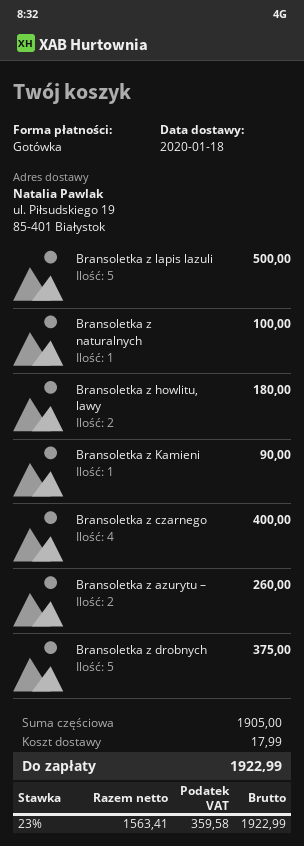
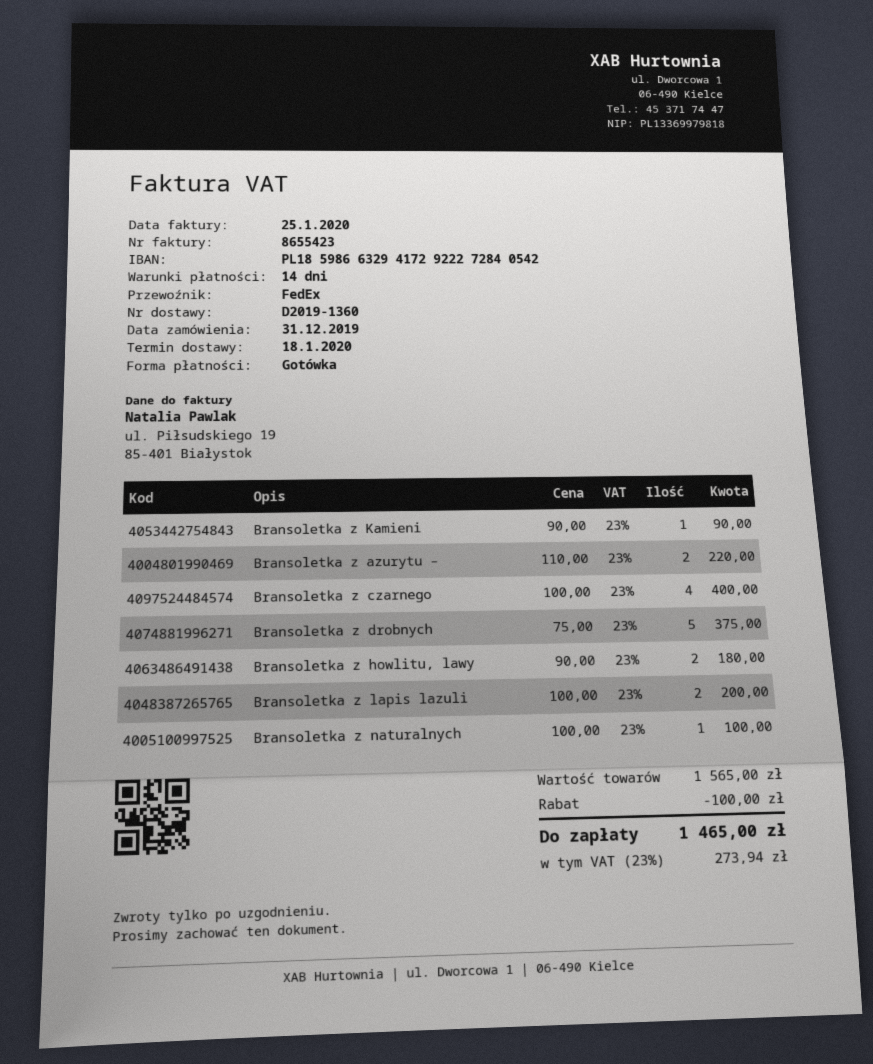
Bransoletka z lapis lazuli: 5 for 500.00 -> 2 for 200.00
Bransoletka z azurytu –: 2 for 260.00 -> 2 for 220.00
subtotal: 1905.00 -> 1565.00
discount: none -> 100.00
shipping: 17.99 -> none
tax: 23% = 359.58 -> 23% = 273.94
total: 1922.99 -> 1465.00

